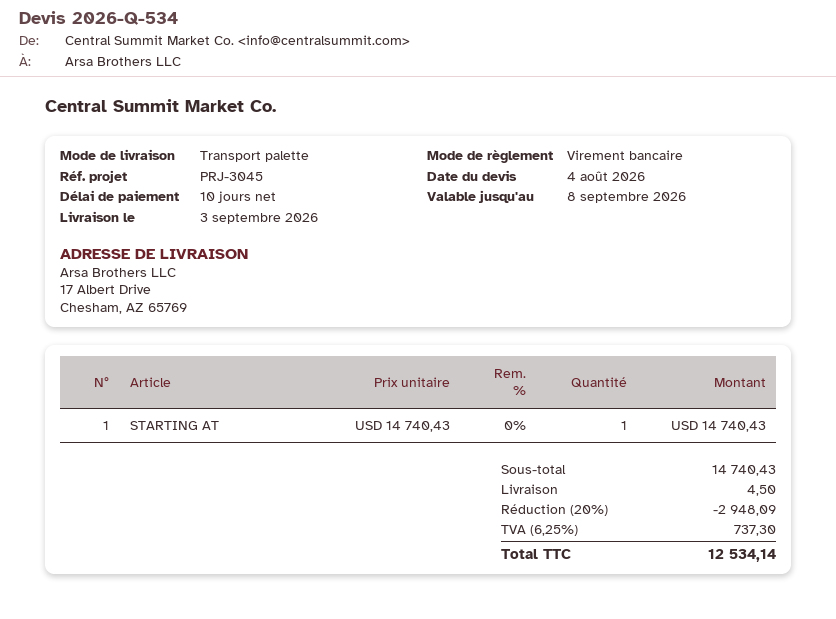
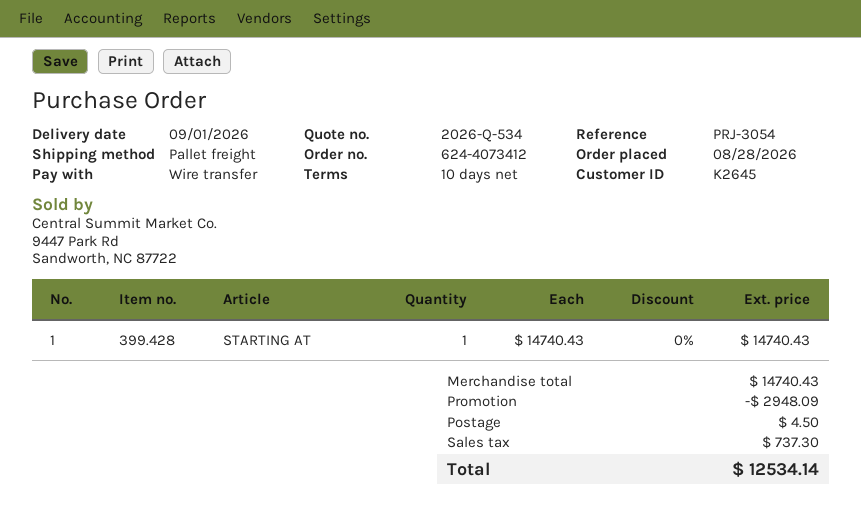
delivery date: 2026-09-03 -> 2026-09-01
reference: PRJ-3045 -> PRJ-3054

